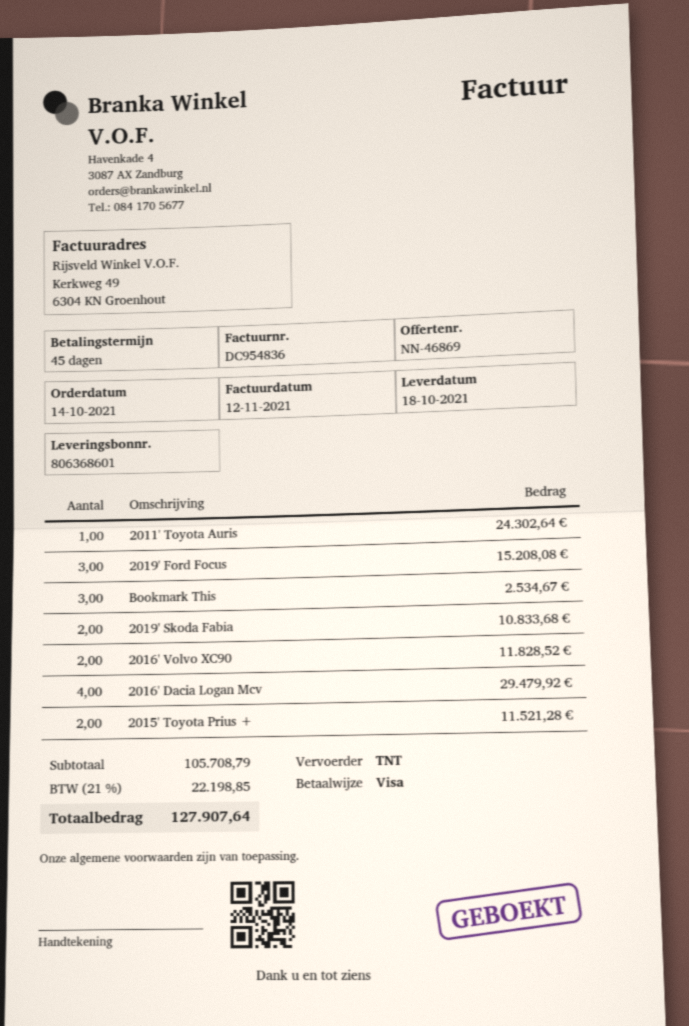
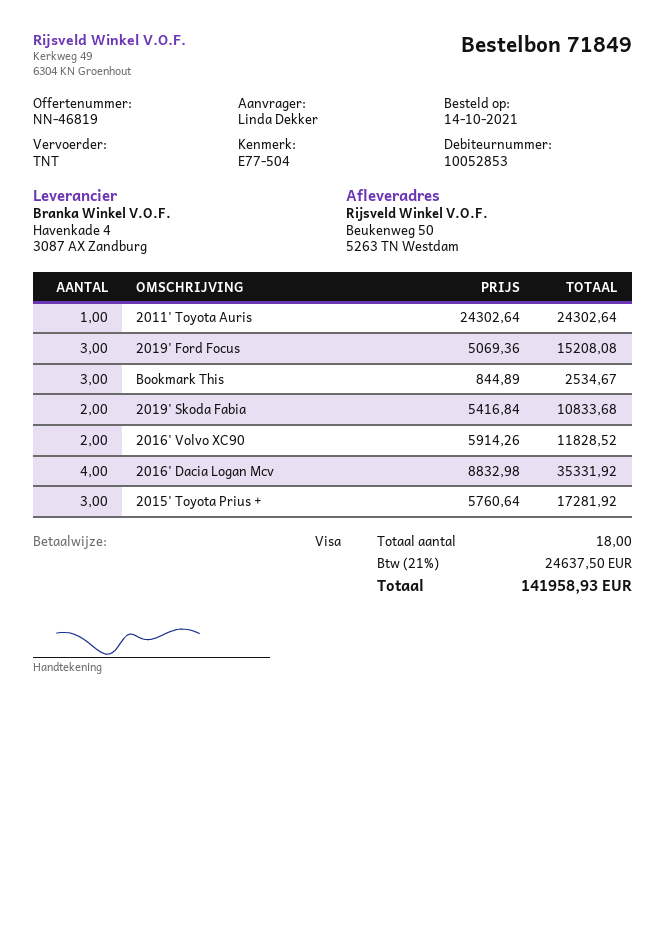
quote number: NN-46869 -> NN-46819
2016' Dacia Logan Mcv: 4 for 29479.92 -> 4 for 35331.92
2015' Toyota Prius +: 2 for 11521.28 -> 3 for 17281.92
tax: 21% = 22198.85 -> 21% = 24637.50
total: 127907.64 -> 141958.93

